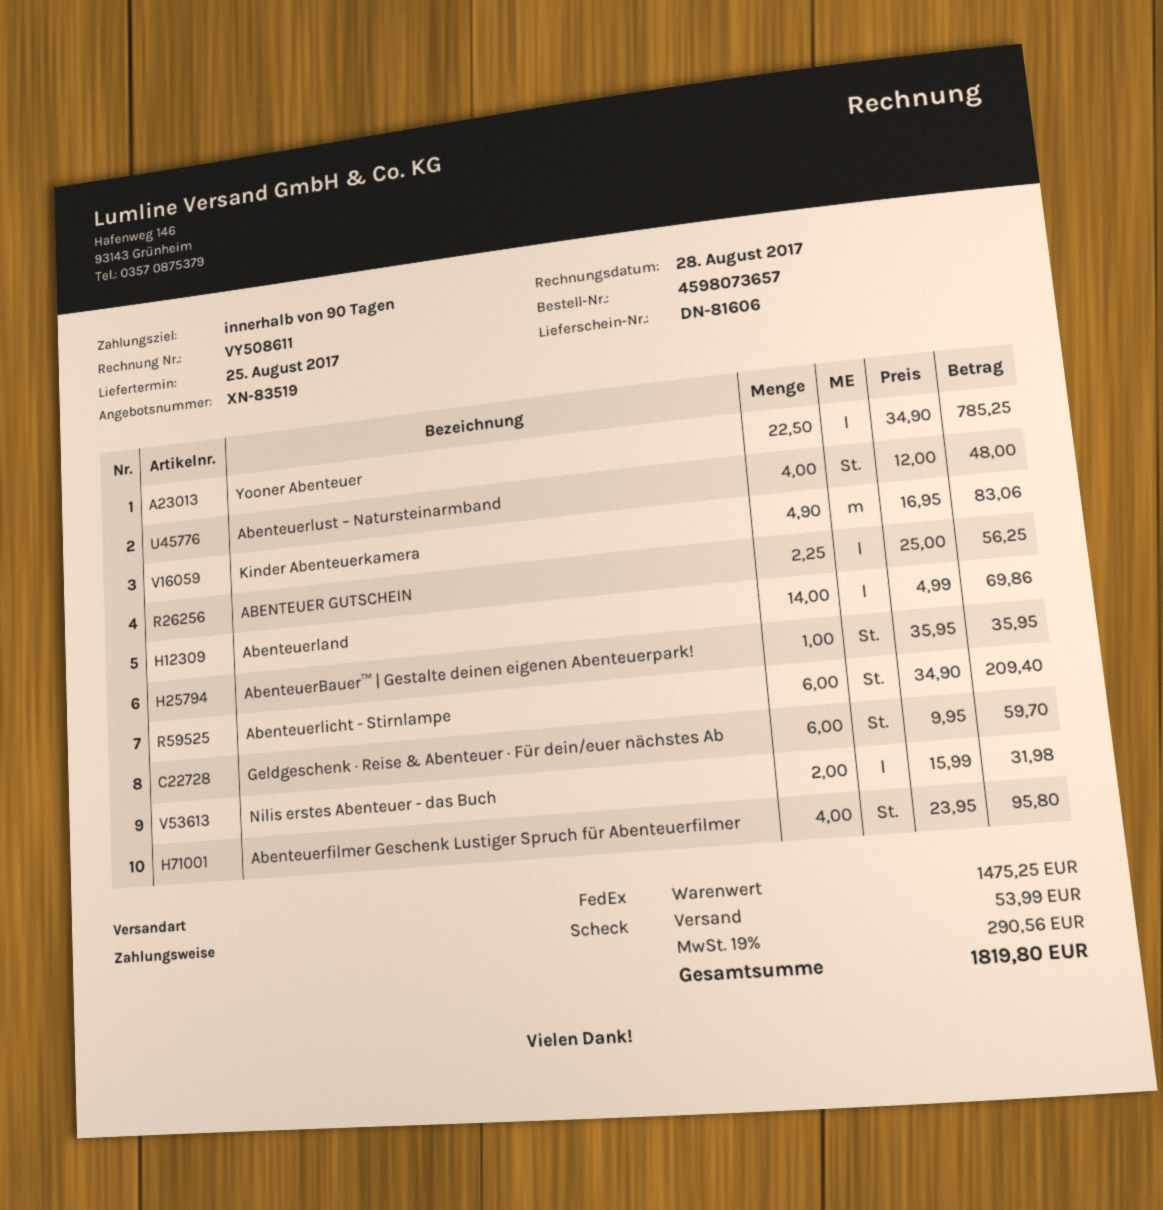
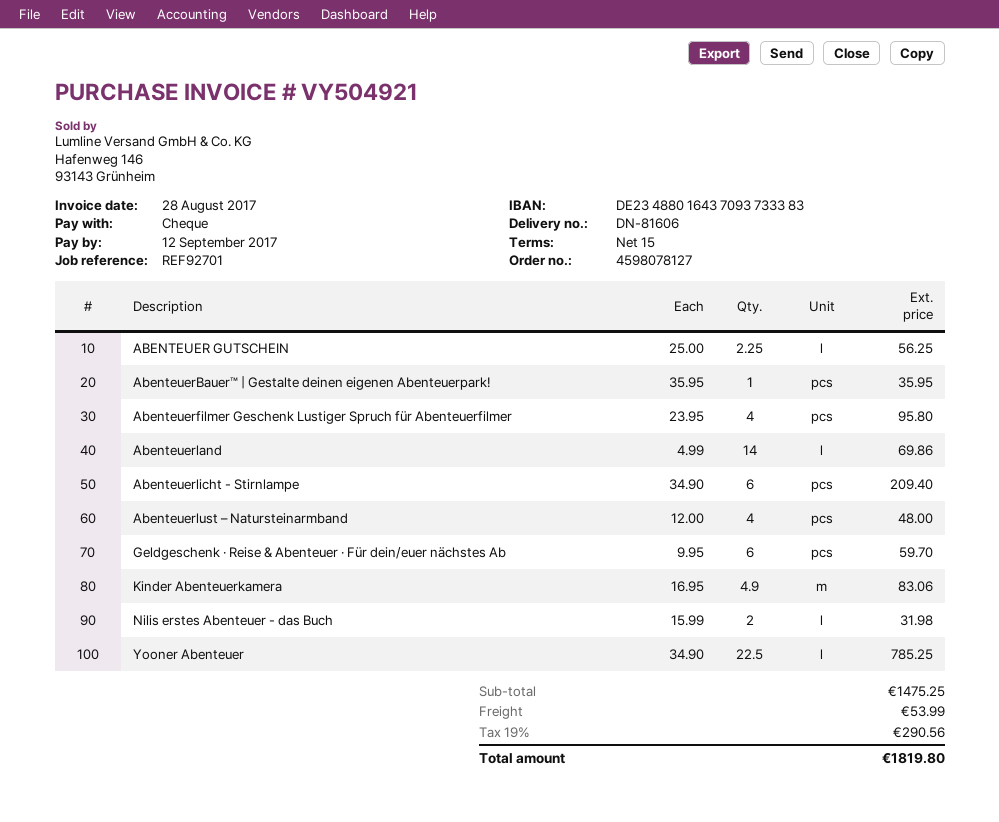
order number: 4598073657 -> 4598078127
invoice number: VY508611 -> VY504921
payment terms: 90 days -> 15 days

